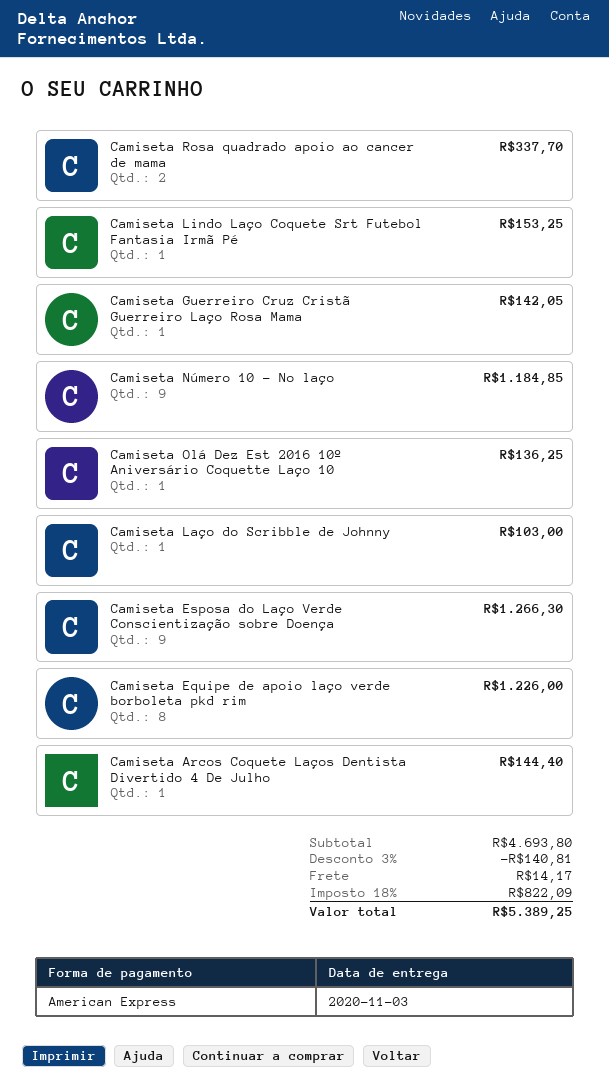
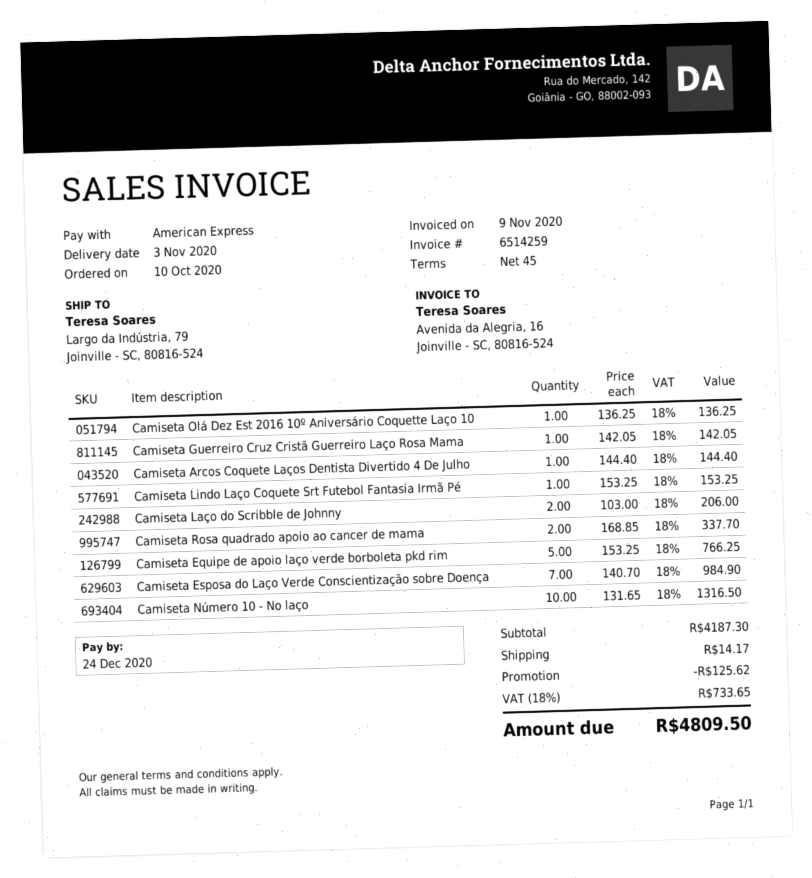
Camiseta Número 10 - No laço: 9 for 1184.85 -> 10 for 1316.50
Camiseta Laço do Scribble de Johnny: 1 for 103.00 -> 2 for 206.00
Camiseta Esposa do Laço Verde Conscientização sobre Doença: 9 for 1266.30 -> 7 for 984.90
Camiseta Equipe de apoio laço verde borboleta pkd rim: 8 for 1226.00 -> 5 for 766.25
subtotal: 4693.80 -> 4187.30
discount: 140.81 -> 125.62
tax: 18% = 822.09 -> 18% = 733.65
total: 5389.25 -> 4809.50

